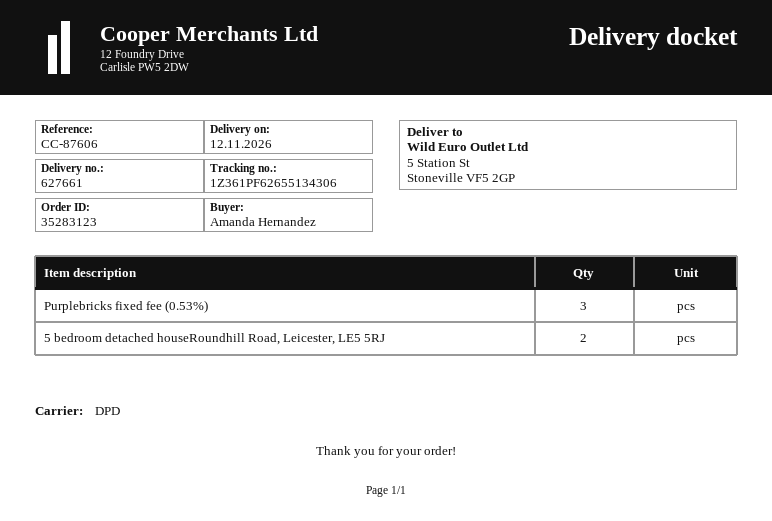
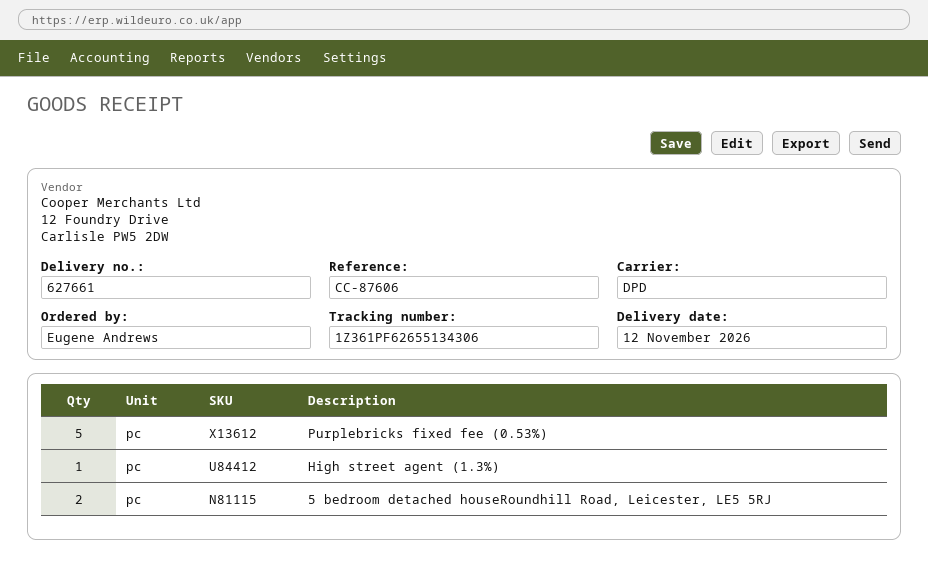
ordered by: Amanda Hernandez -> Eugene Andrews
Purplebricks fixed fee (0.53%): 3 -> 5
High street agent (1.3%): none -> 1

